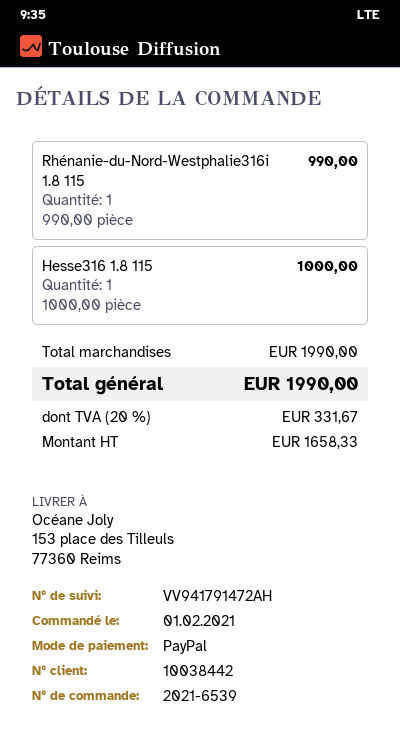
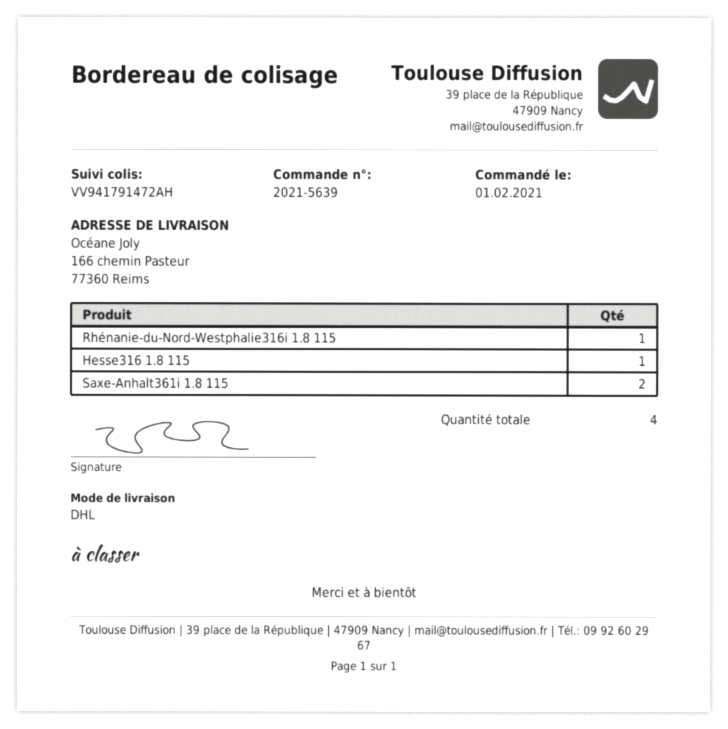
order number: 2021-6539 -> 2021-5639
ship to: 153 place des Tilleuls, 77360 Reims -> 166 chemin Pasteur, 77360 Reims
Saxe-Anhalt361i 1.8 115: none -> 2

